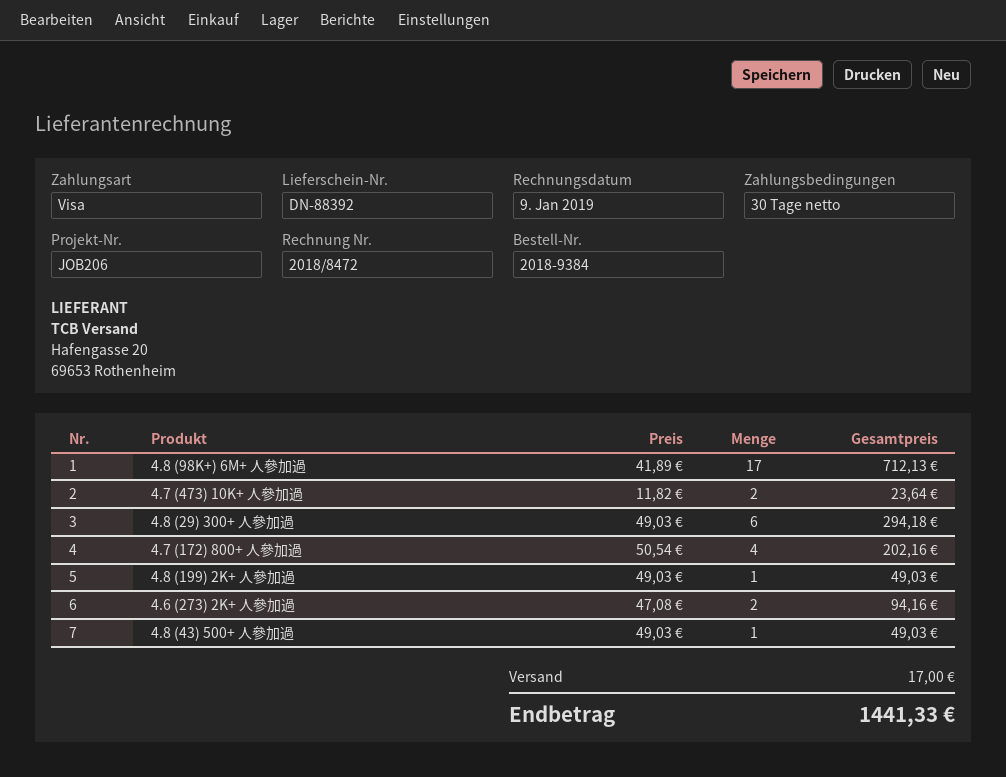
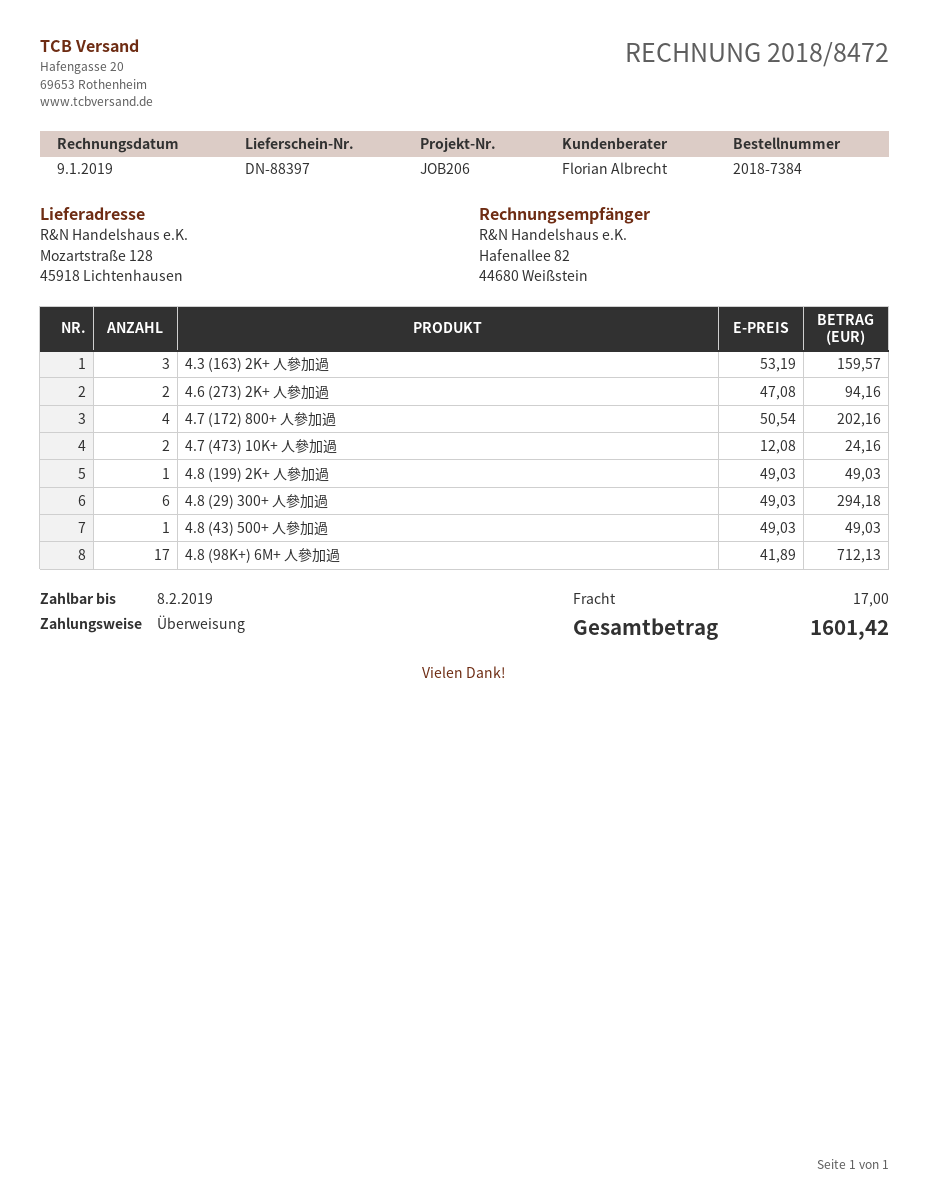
order number: 2018-9384 -> 2018-7384
delivery note number: DN-88392 -> DN-88397
payment method: Visa -> bank transfer
4.7 (473) 10K+ 人參加過: 2 x 11.82 = 23.64 -> 2 x 12.08 = 24.16
4.3 (163) 2K+ 人參加過: none -> 3 x 53.19 = 159.57
total: 1441.33 -> 1601.42

